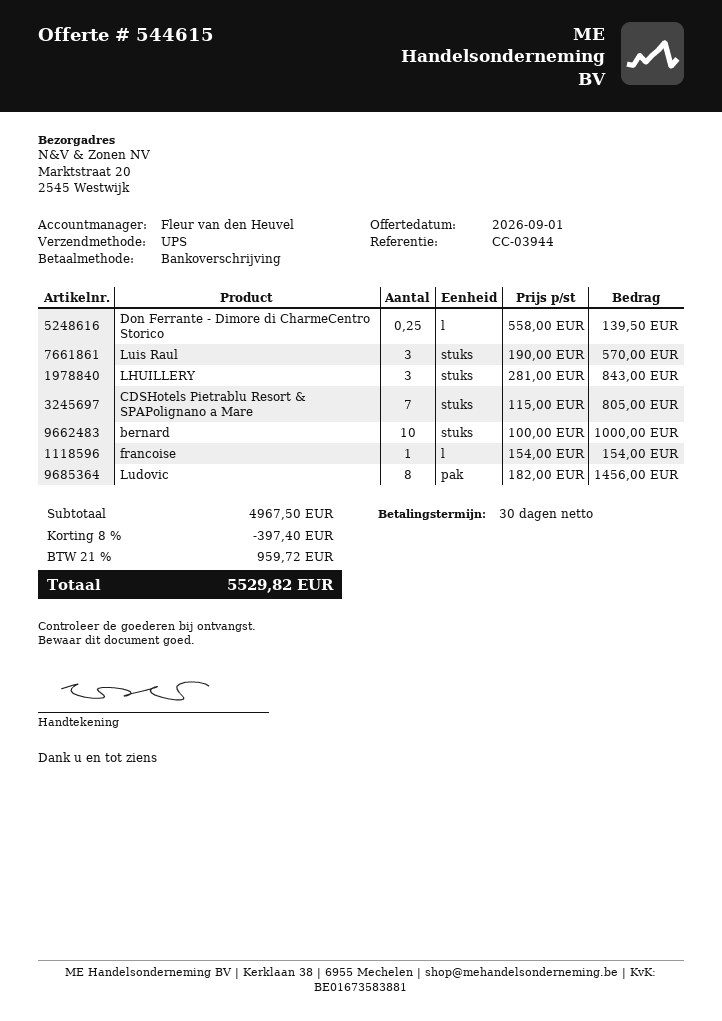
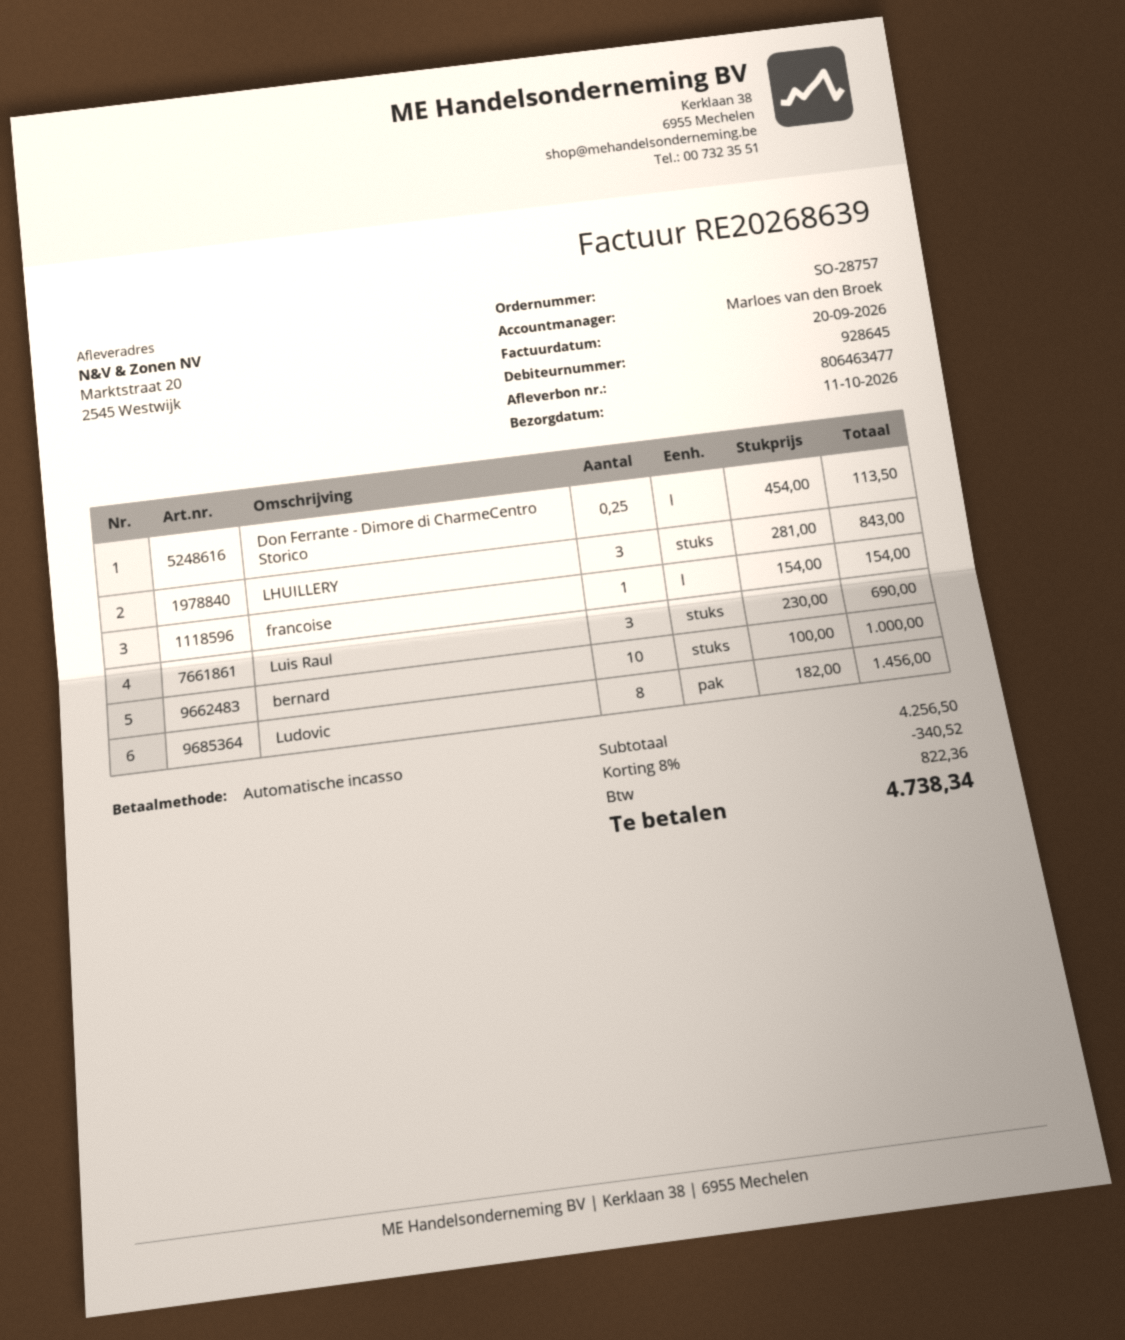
sales rep: Fleur van den Heuvel -> Marloes van den Broek
payment method: bank transfer -> direct debit
Don Ferrante - Dimore di CharmeCentro Storico: 0.25 x 558.00 = 139.50 -> 0.25 x 454.00 = 113.50
Luis Raul: 3 x 190.00 = 570.00 -> 3 x 230.00 = 690.00
CDSHotels Pietrablu Resort & SPAPolignano a Mare: 7 x 115.00 = 805.00 -> none
subtotal: 4967.50 -> 4256.50
discount: 8% = 397.40 -> 8% = 340.52
tax: 959.72 -> 822.36
total: 5529.82 -> 4738.34

